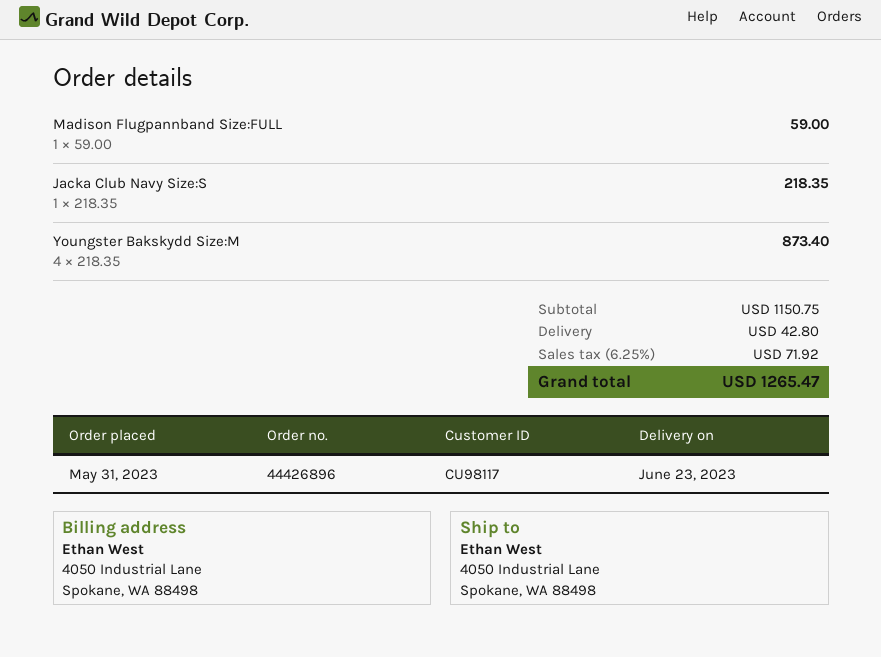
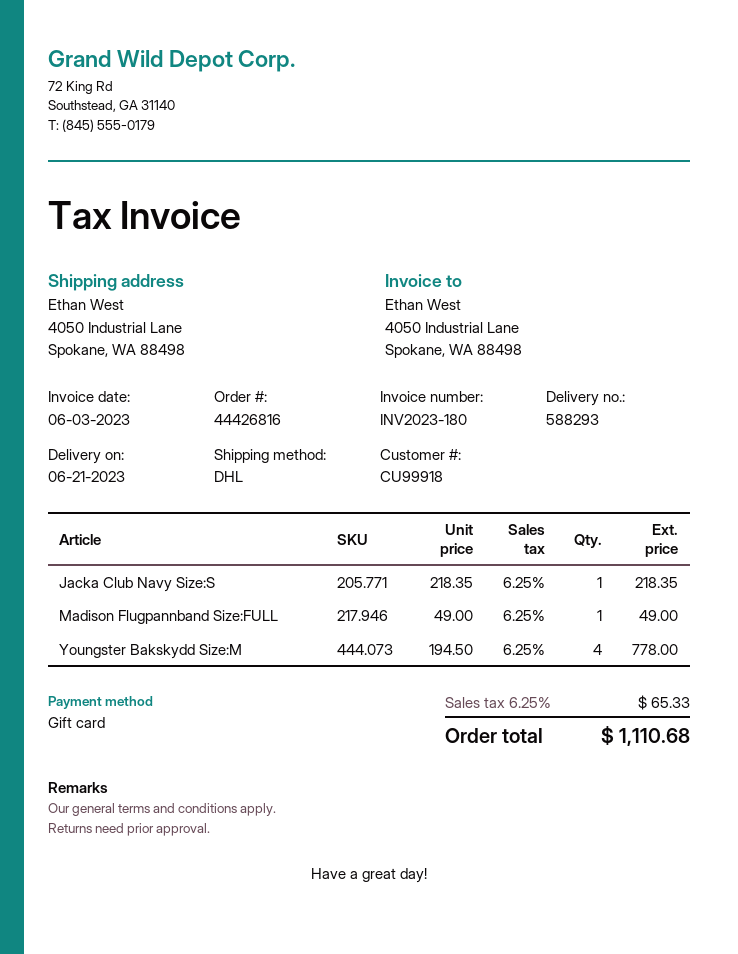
order number: 44426896 -> 44426816
delivery date: 2023-06-23 -> 2023-06-21
customer number: CU98117 -> CU99918
Madison Flugpannband Size:FULL: 1 x 59.00 = 59.00 -> 1 x 49.00 = 49.00
Youngster Bakskydd Size:M: 4 x 218.35 = 873.40 -> 4 x 194.50 = 778.00
shipping: 42.80 -> none
tax: 6.25% = 71.92 -> 6.25% = 65.33
total: 1265.47 -> 1110.68

